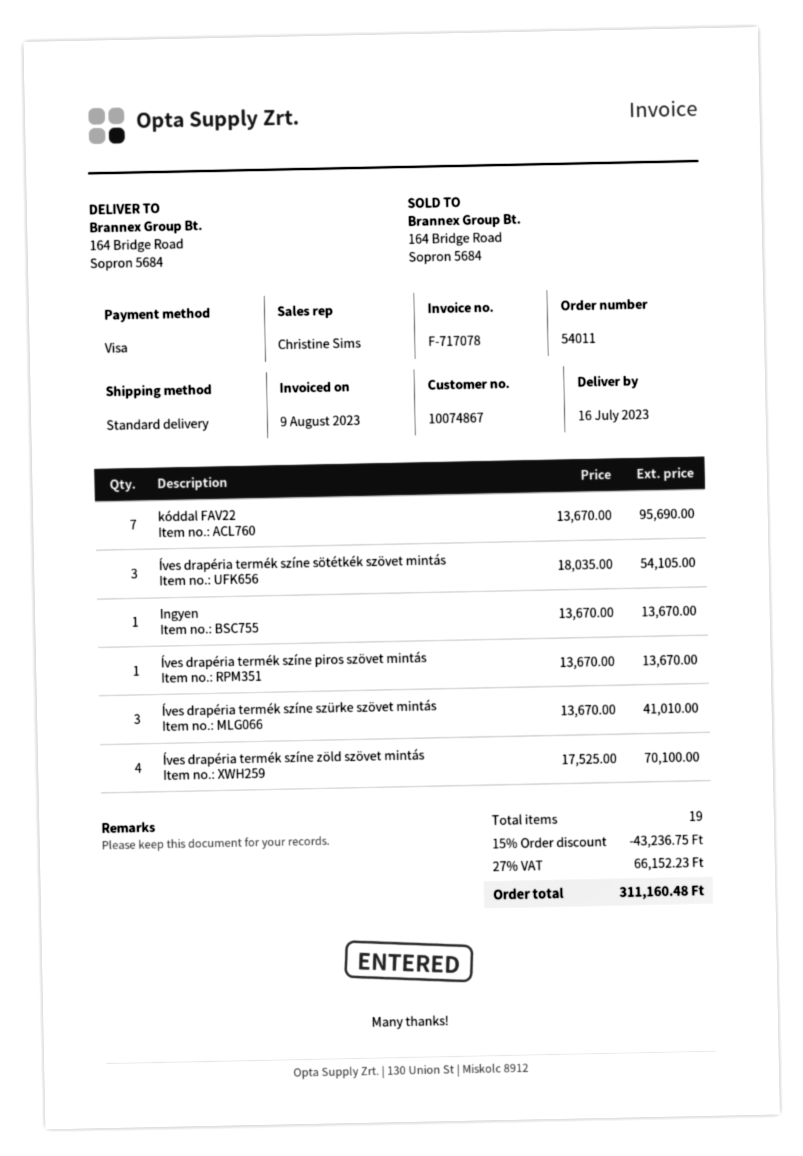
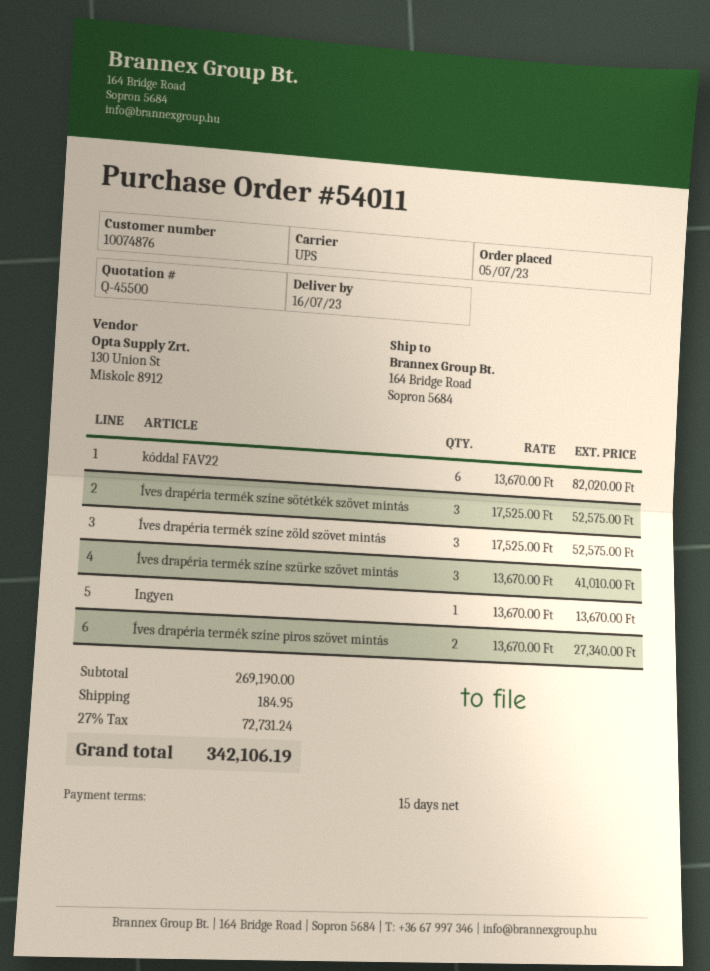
customer number: 10074867 -> 10074876
shipping method: standard -> UPS
kóddal FAV22: 7 x 13670.00 = 95690.00 -> 6 x 13670.00 = 82020.00
Íves drapéria termék színe sötétkék szövet mintás: 3 x 18035.00 = 54105.00 -> 3 x 17525.00 = 52575.00
Íves drapéria termék színe piros szövet mintás: 1 x 13670.00 = 13670.00 -> 2 x 13670.00 = 27340.00
Íves drapéria termék színe zöld szövet mintás: 4 x 17525.00 = 70100.00 -> 3 x 17525.00 = 52575.00
discount: 15% = 43236.75 -> none
shipping: none -> 184.95
tax: 27% = 66152.23 -> 27% = 72731.24
total: 311160.48 -> 342106.19

